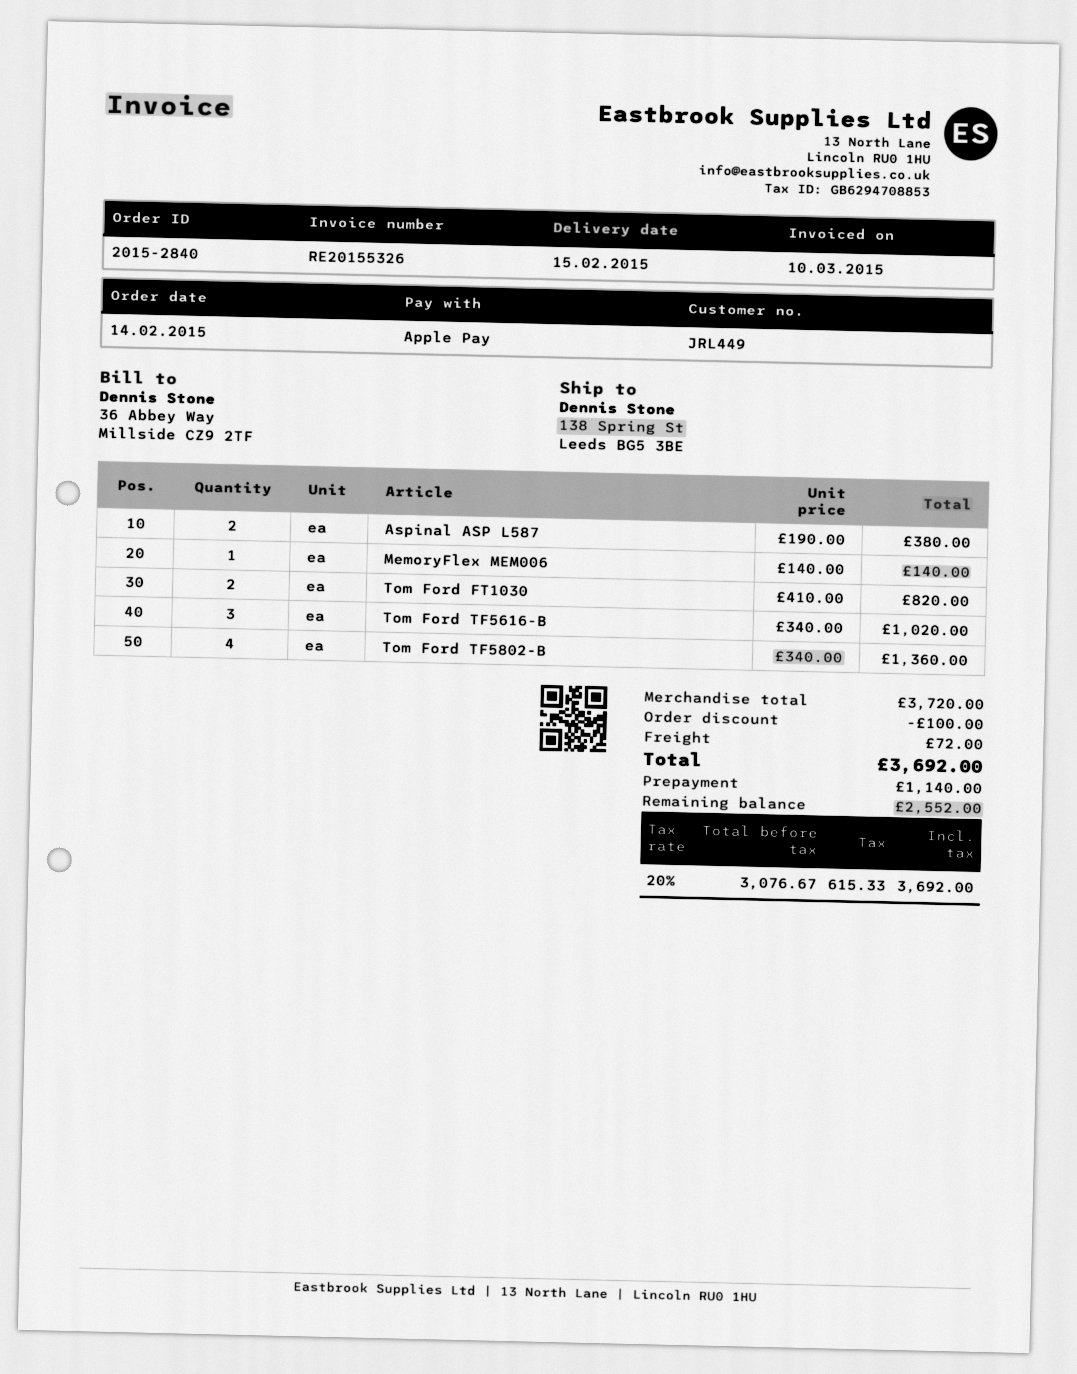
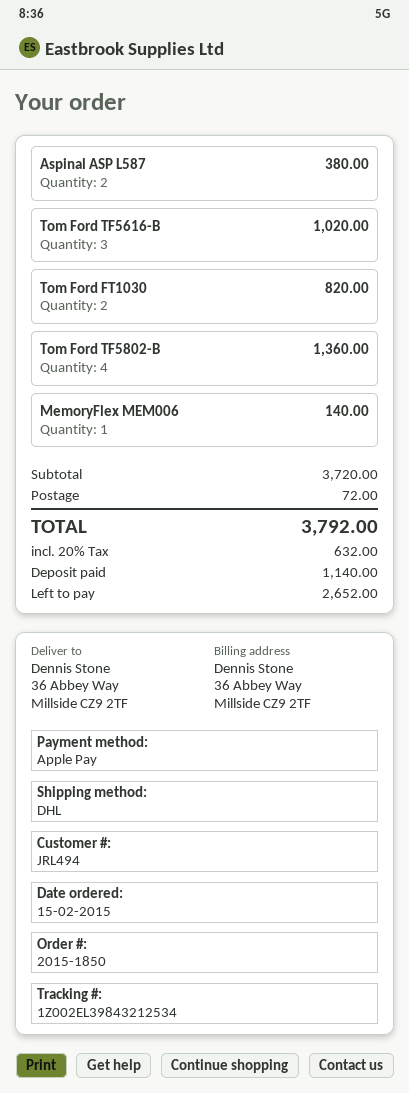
order number: 2015-2840 -> 2015-1850
order date: 2015-02-14 -> 2015-02-15
customer number: JRL449 -> JRL494
ship to: 138 Spring St, Leeds BG5 3BE -> 36 Abbey Way, Millside CZ9 2TF
discount: 100.00 -> none
tax: 20% = 615.33 -> 20% = 632.00
total: 3692.00 -> 3792.00
balance: 2552.00 -> 2652.00

